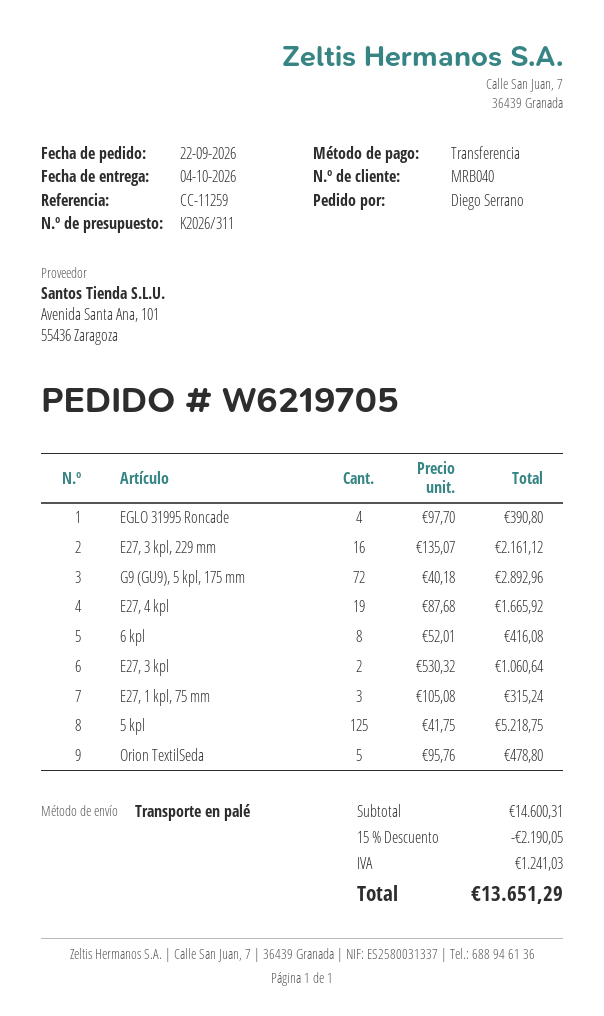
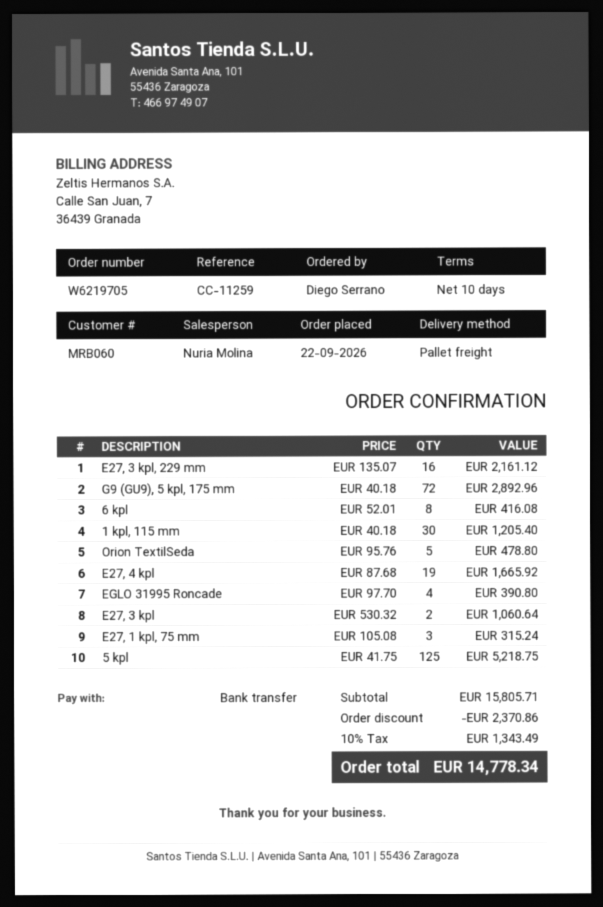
customer number: MRB040 -> MRB060
1 kpl, 115 mm: none -> 30 x 40.18 = 1205.40
subtotal: 14600.31 -> 15805.71
discount: 2190.05 -> 2370.86
tax: 1241.03 -> 1343.49
total: 13651.29 -> 14778.34

